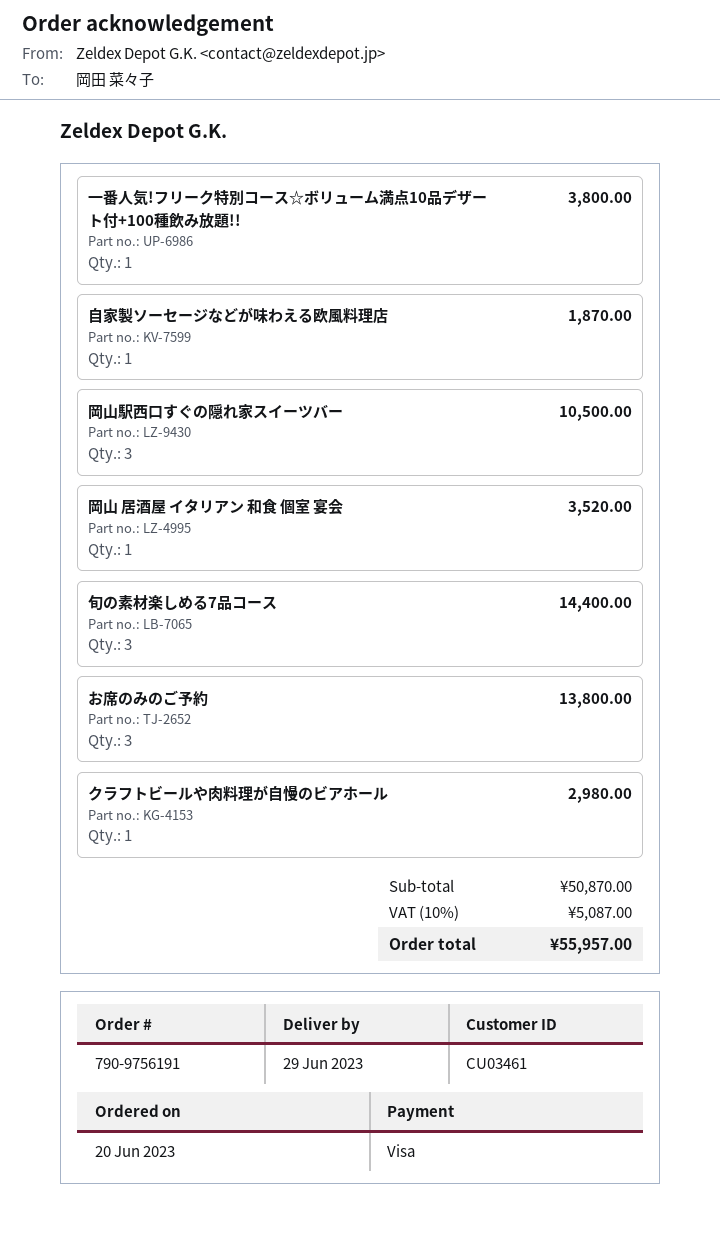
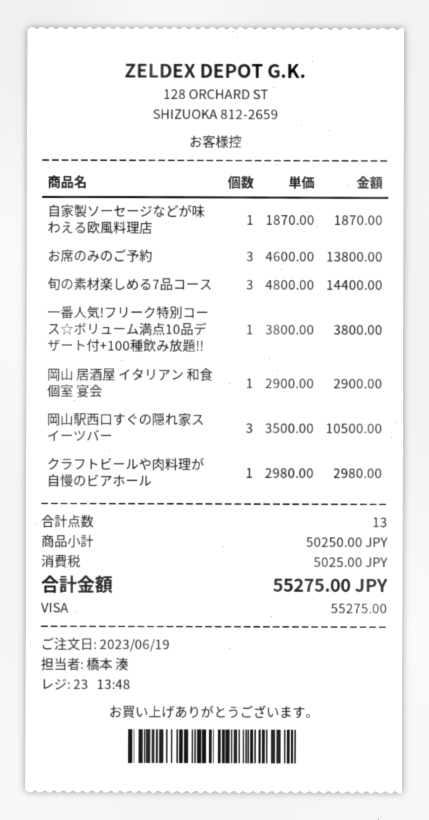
order date: 2023-06-20 -> 2023-06-19
岡山 居酒屋 イタリアン 和食 個室 宴会: 1 for 3520.00 -> 1 for 2900.00
subtotal: 50870.00 -> 50250.00
tax: 5087.00 -> 5025.00
total: 55957.00 -> 55275.00

